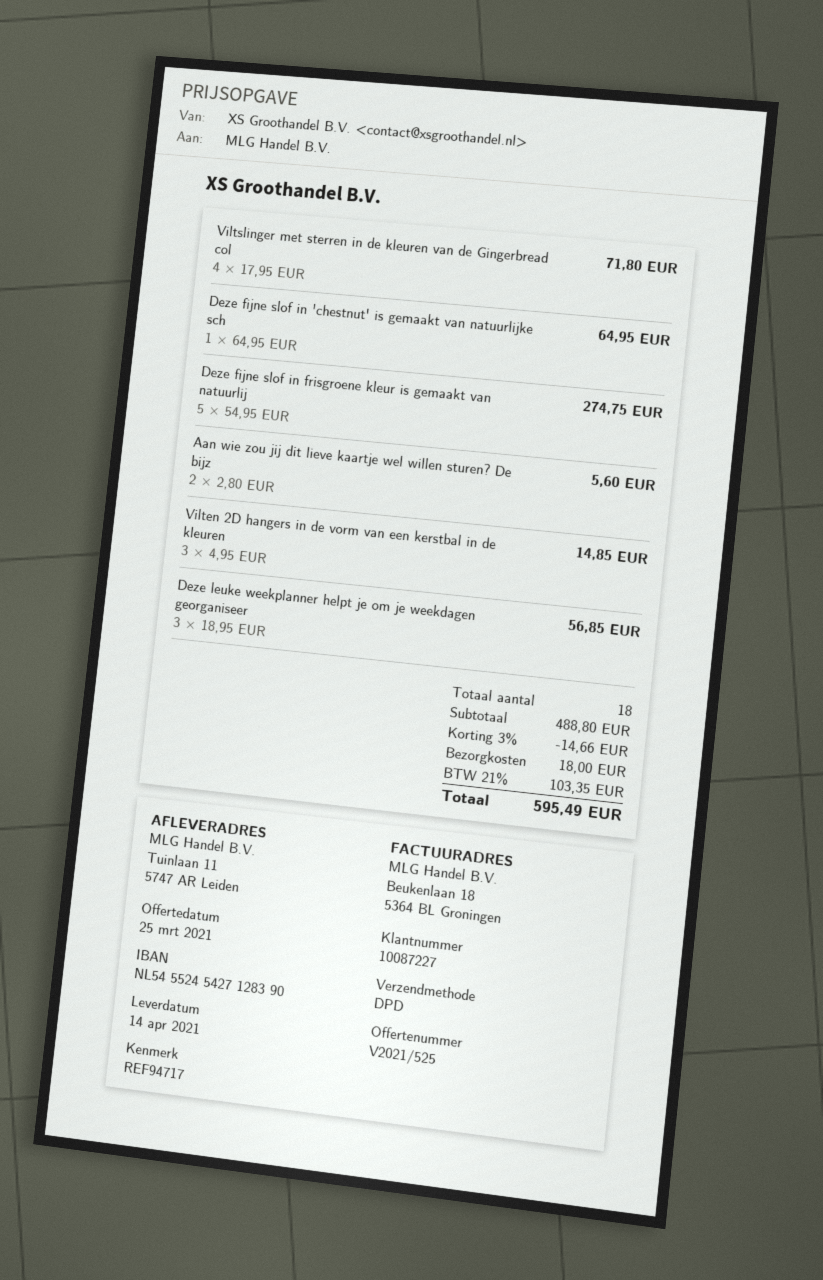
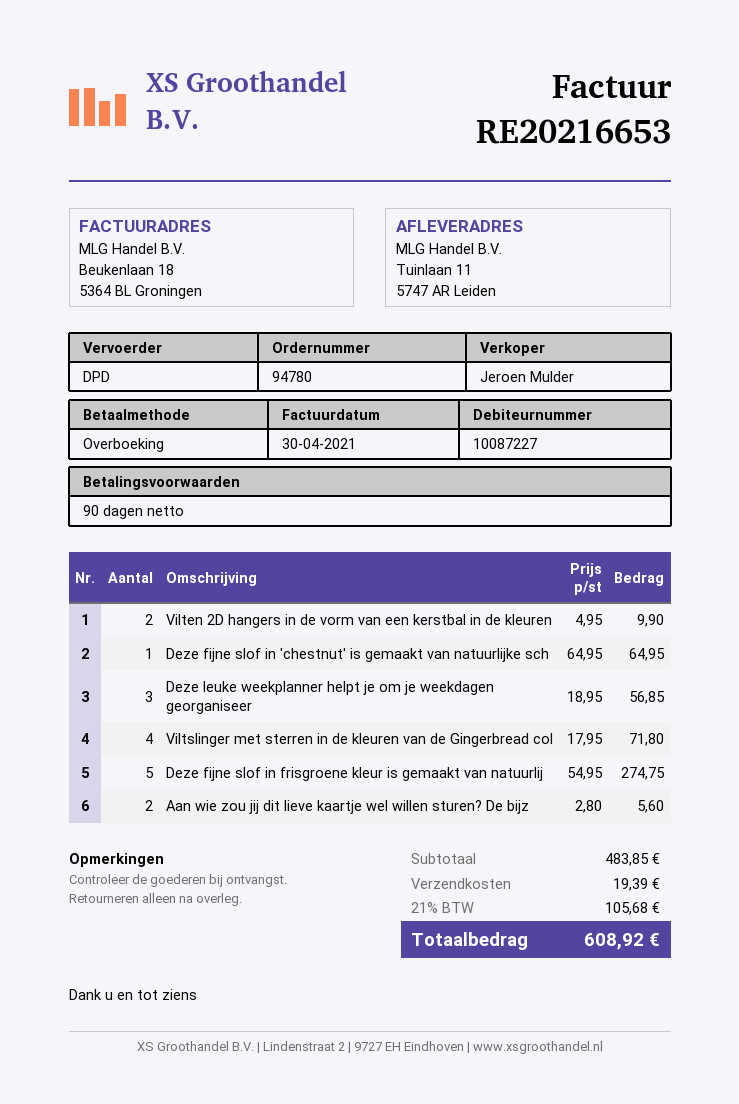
Vilten 2D hangers in de vorm van een kerstbal in de kleuren: 3 x 4.95 = 14.85 -> 2 x 4.95 = 9.90
subtotal: 488.80 -> 483.85
discount: 3% = 14.66 -> none
shipping: 18.00 -> 19.39
tax: 21% = 103.35 -> 21% = 105.68
total: 595.49 -> 608.92

